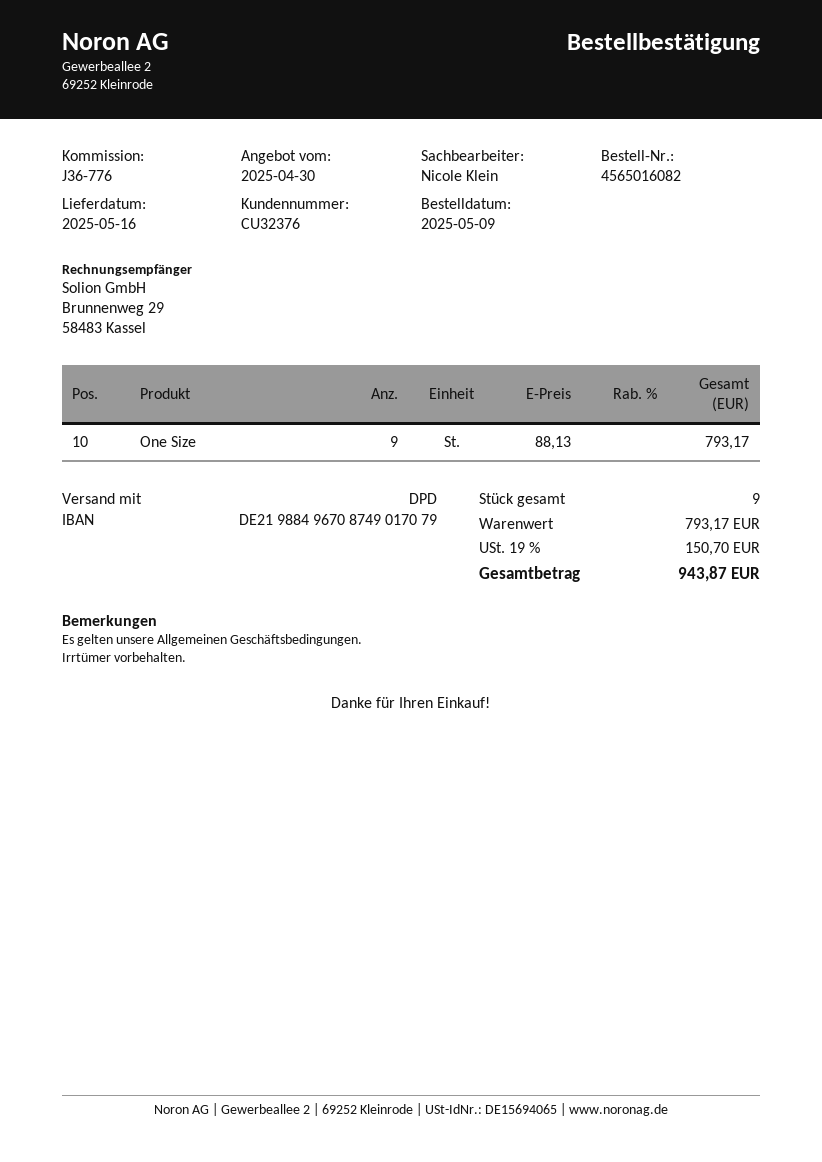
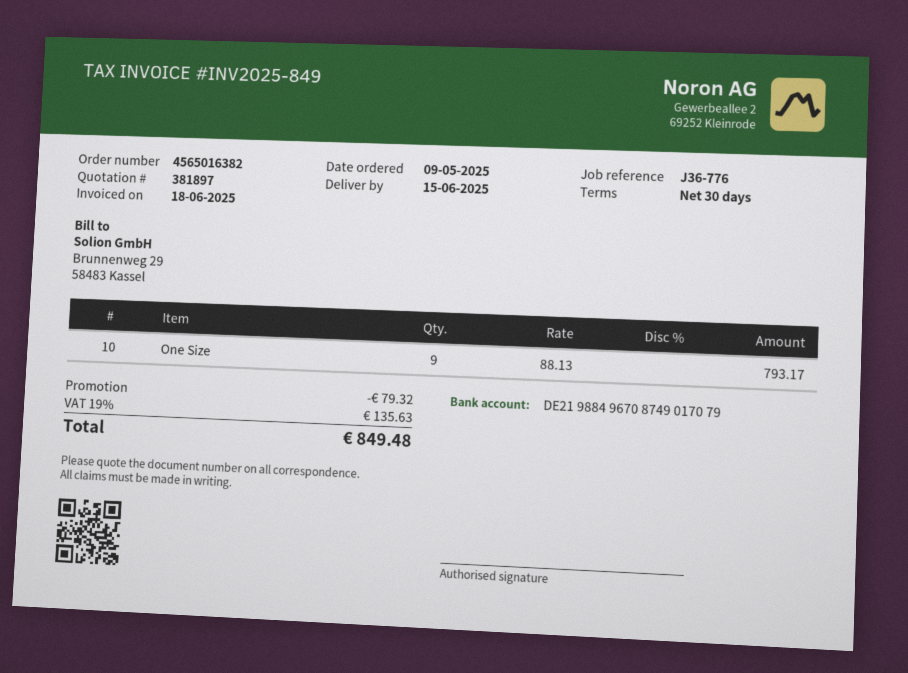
order number: 4565016082 -> 4565016382
delivery date: 2025-05-16 -> 2025-06-15
discount: none -> 79.32
tax: 19% = 150.70 -> 19% = 135.63
total: 943.87 -> 849.48

